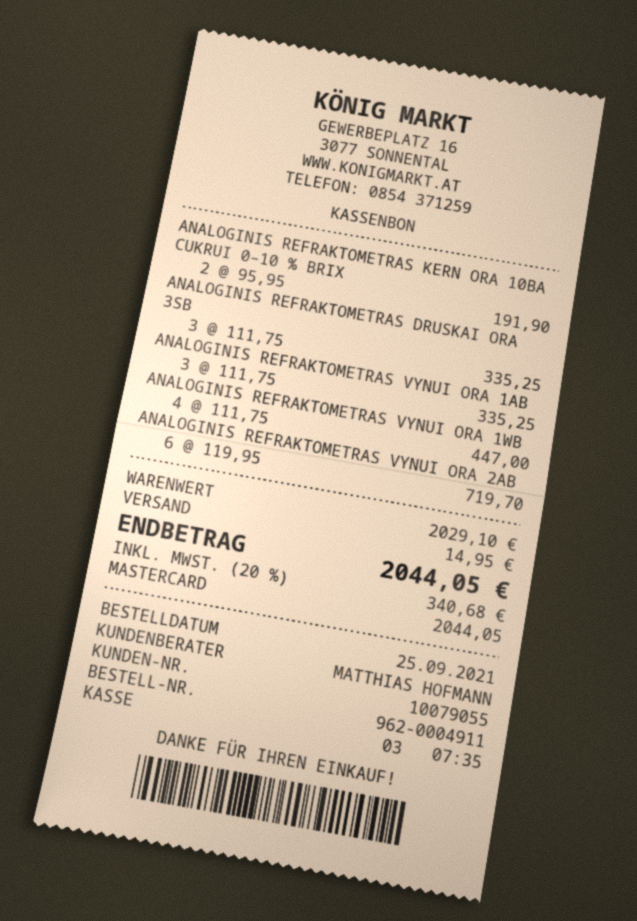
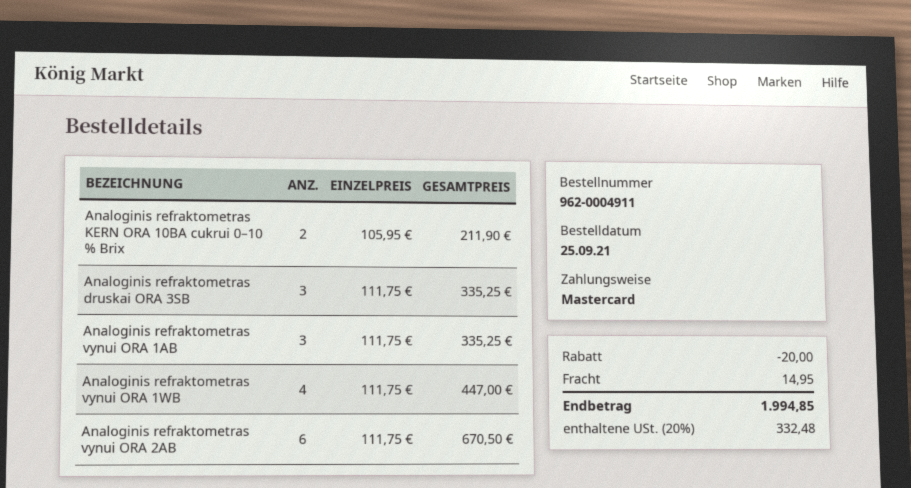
ANALOGINIS REFRAKTOMETRAS KERN ORA 10BA CUKRUI 0–10 % BRIX: 2 x 95.95 = 191.90 -> 2 x 105.95 = 211.90
ANALOGINIS REFRAKTOMETRAS VYNUI ORA 2AB: 6 x 119.95 = 719.70 -> 6 x 111.75 = 670.50
discount: none -> 20.00
tax: 20% = 340.68 -> 20% = 332.48
total: 2044.05 -> 1994.85

